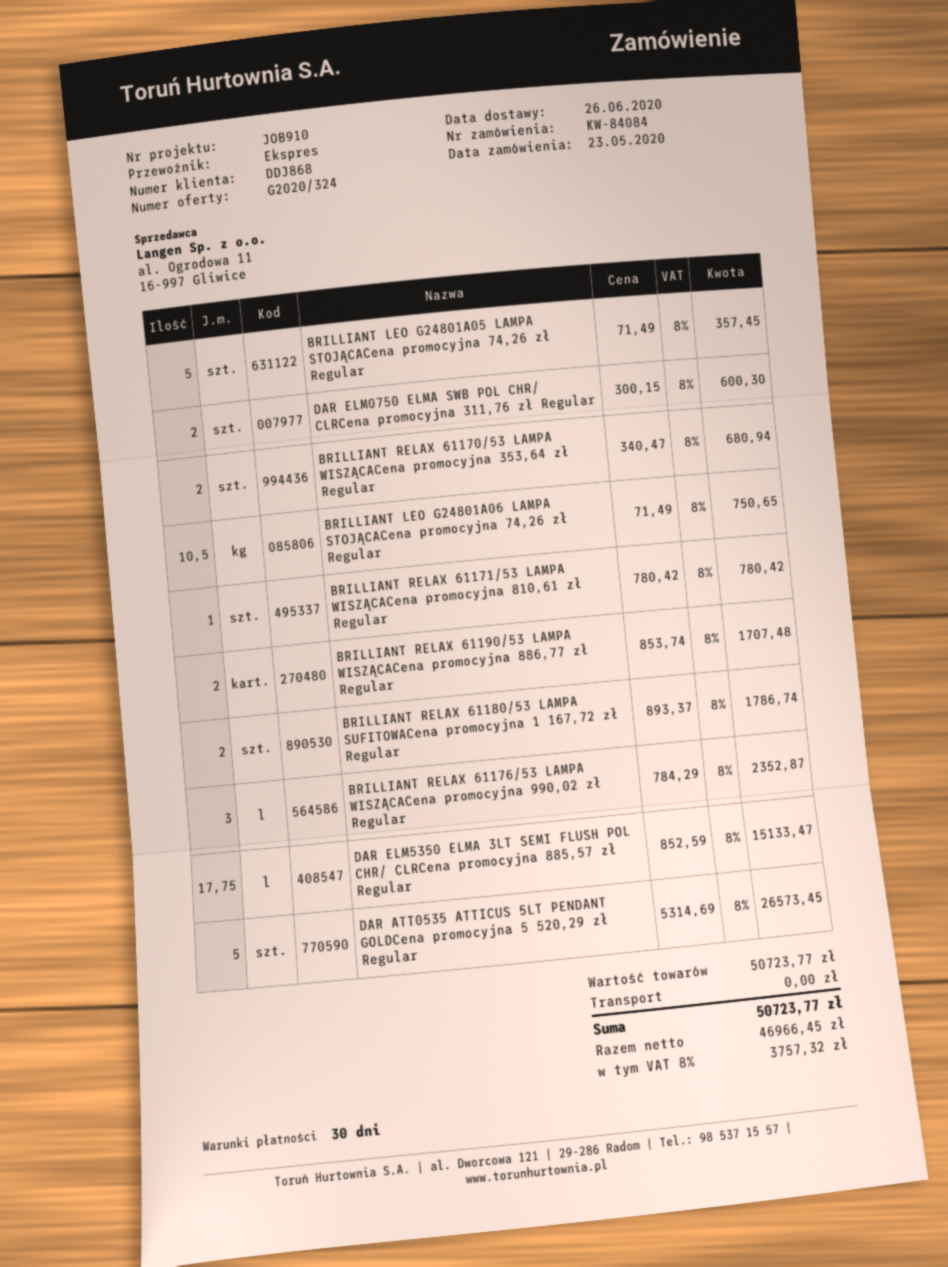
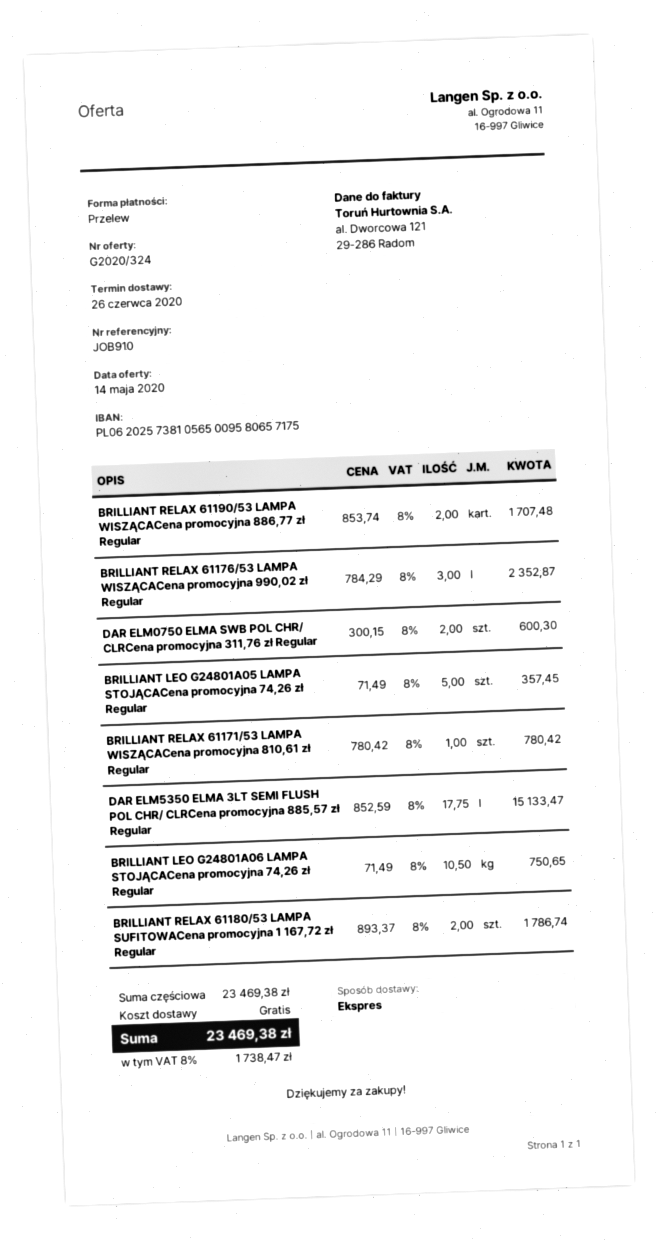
BRILLIANT RELAX 61170/53 LAMPA WISZĄCACena promocyjna 353,64 zł Regular: 2 x 340.47 = 680.94 -> none
DAR ATT0535 ATTICUS 5LT PENDANT GOLDCena promocyjna 5 520,29 zł Regular: 5 x 5314.69 = 26573.45 -> none
subtotal: 50723.77 -> 23469.38
tax: 8% = 3757.32 -> 8% = 1738.47
total: 50723.77 -> 23469.38

